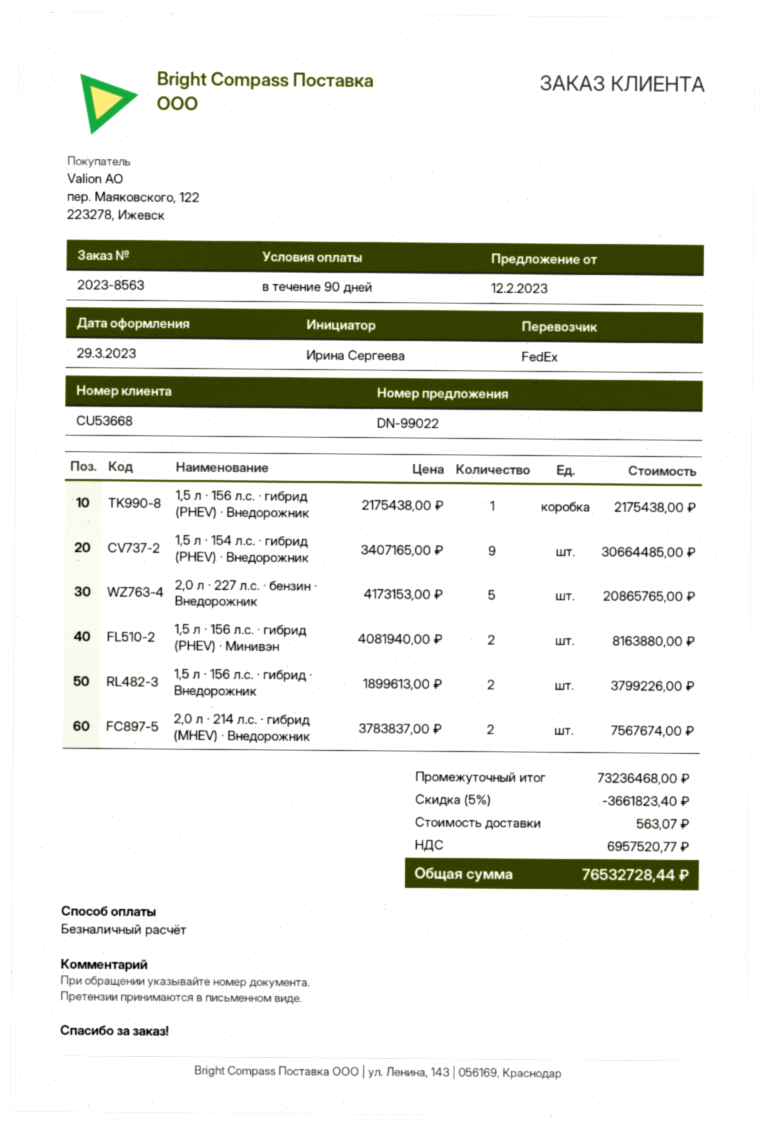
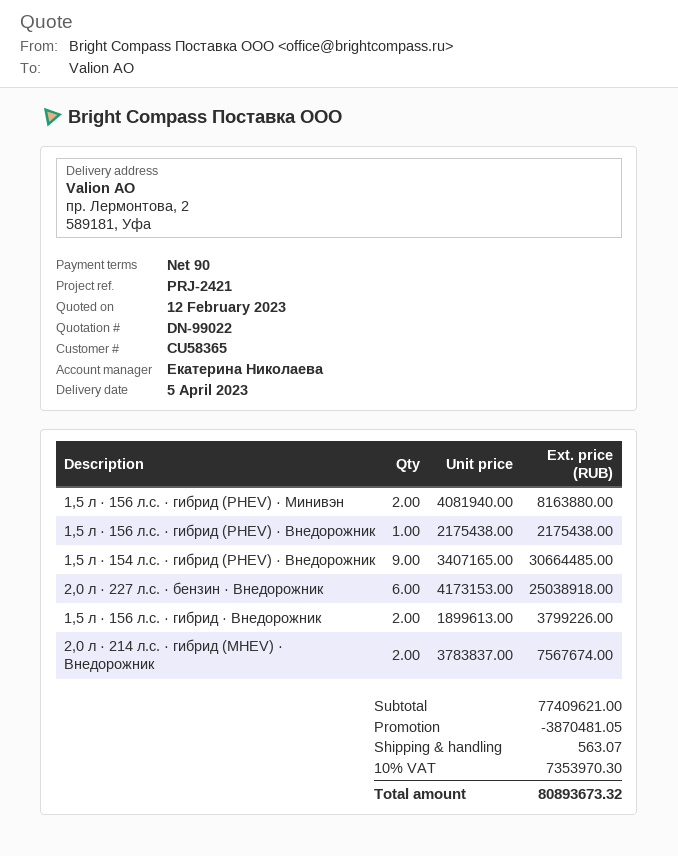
customer number: CU53668 -> CU58365
2,0 л · 227 л.с. · бензин · Внедорожник: 5 x 4173153.00 = 20865765.00 -> 6 x 4173153.00 = 25038918.00
subtotal: 73236468.00 -> 77409621.00
discount: 3661823.40 -> 3870481.05
tax: 6957520.77 -> 7353970.30
total: 76532728.44 -> 80893673.32

